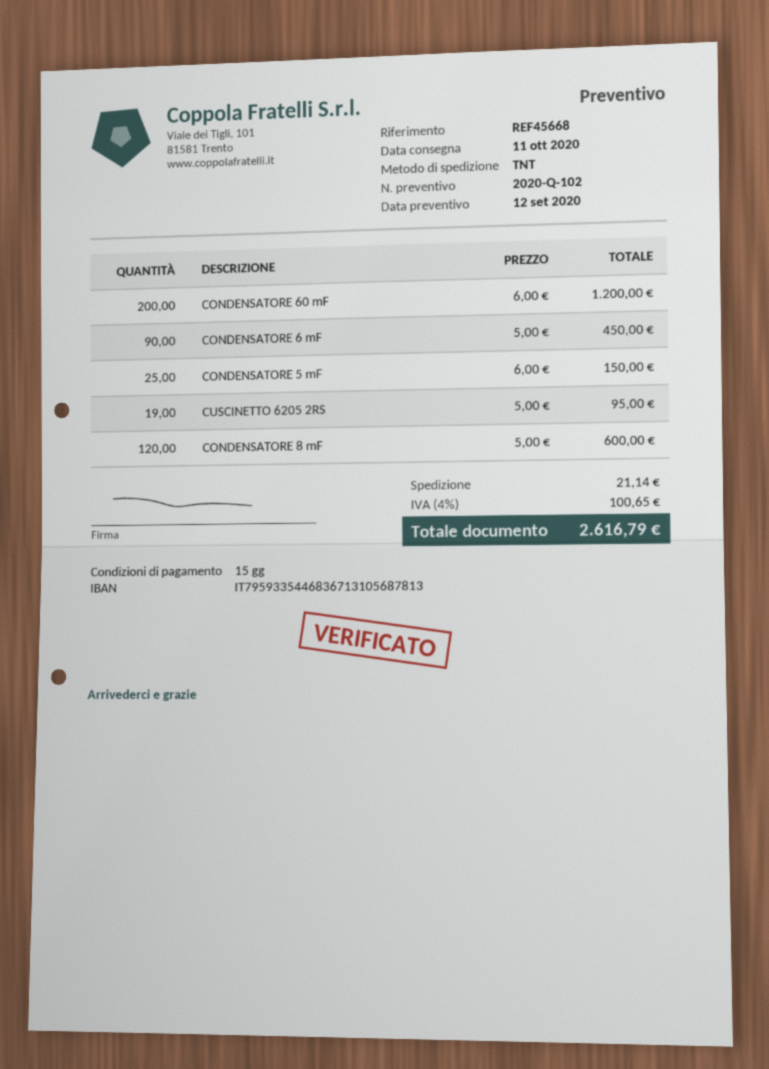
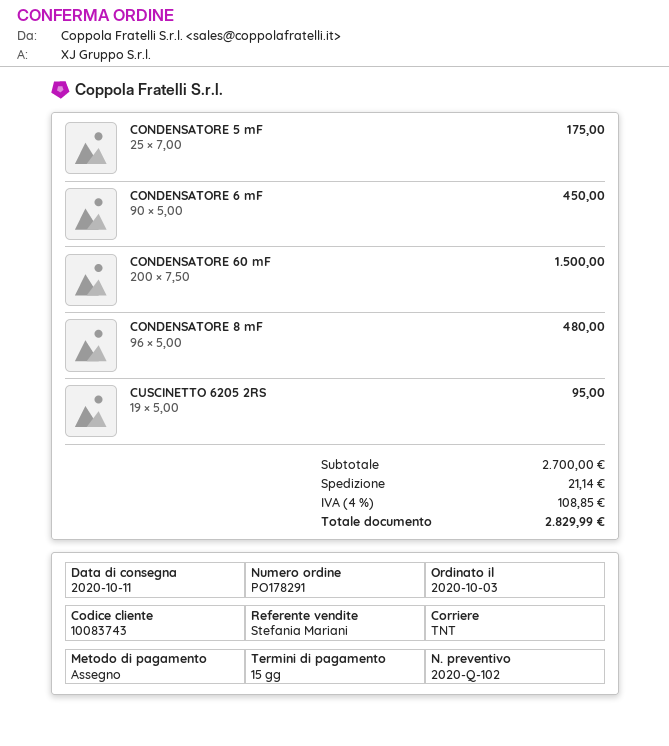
CONDENSATORE 60 mF: 200 x 6.00 = 1200.00 -> 200 x 7.50 = 1500.00
CONDENSATORE 5 mF: 25 x 6.00 = 150.00 -> 25 x 7.00 = 175.00
CONDENSATORE 8 mF: 120 x 5.00 = 600.00 -> 96 x 5.00 = 480.00
tax: 4% = 100.65 -> 4% = 108.85
total: 2616.79 -> 2829.99

